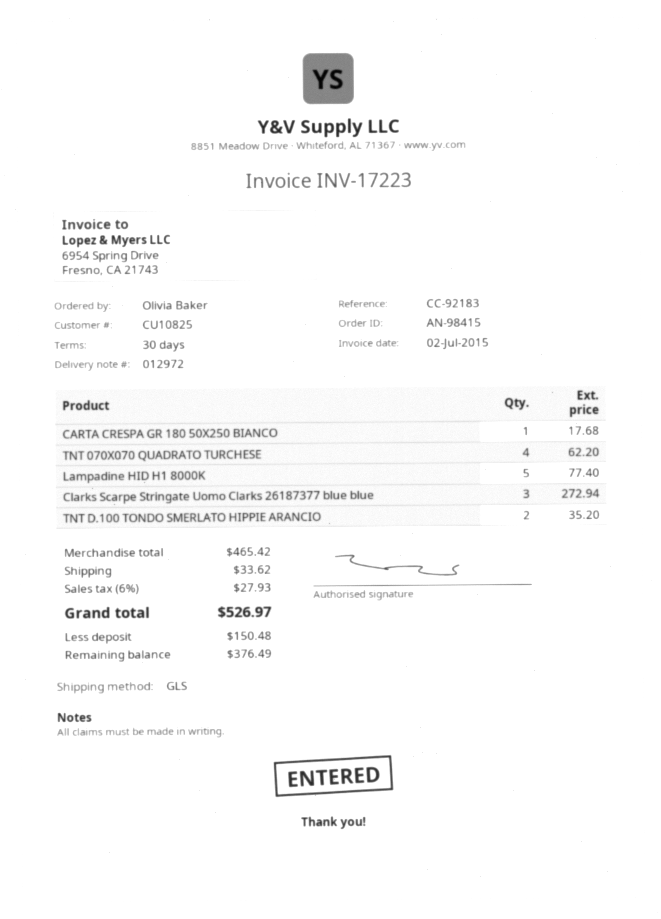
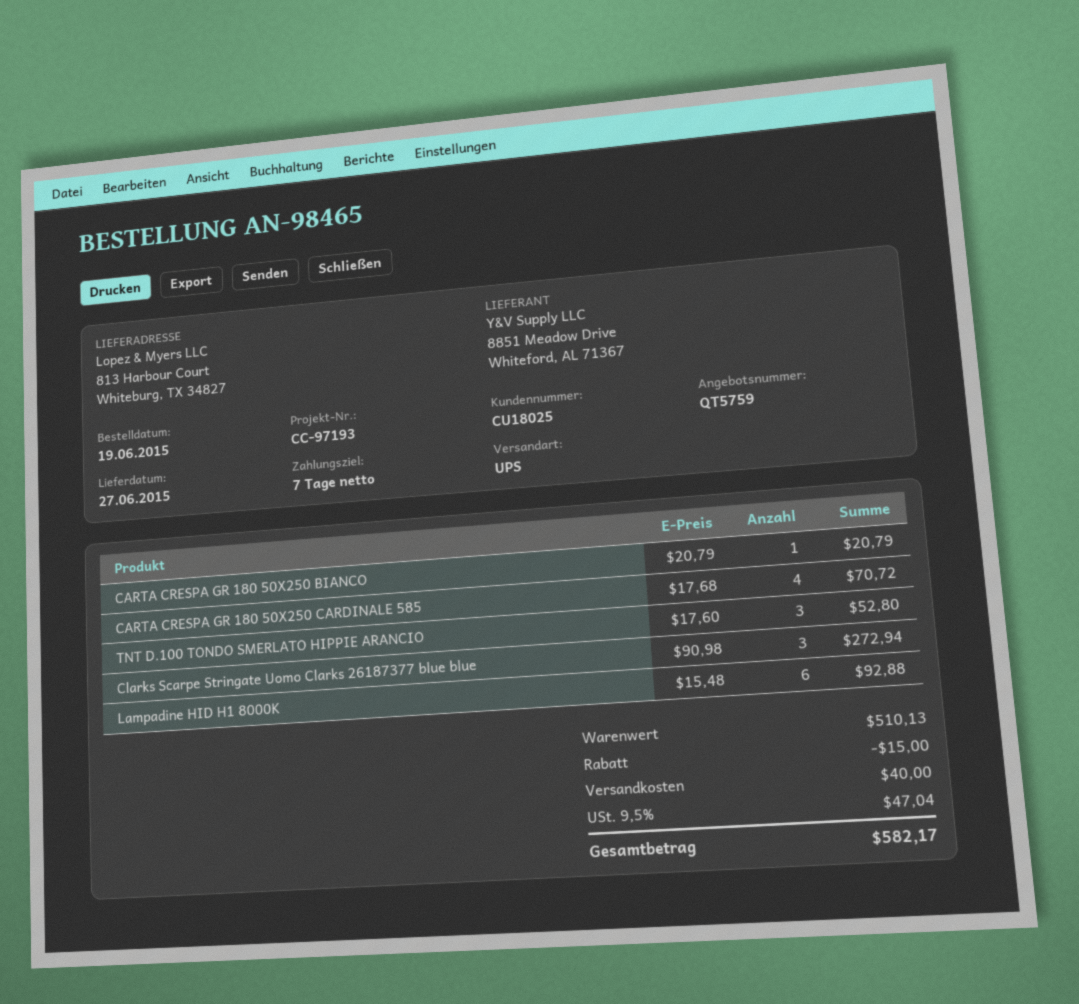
order number: AN-98415 -> AN-98465
payment terms: 30 days -> 7 days
customer number: CU10825 -> CU18025
reference: CC-92183 -> CC-97193
shipping method: GLS -> UPS
CARTA CRESPA GR 180 50X250 BIANCO: 1 for 17.68 -> 1 for 20.79
TNT 070X070 QUADRATO TURCHESE: 4 for 62.20 -> none
Lampadine HID H1 8000K: 5 for 77.40 -> 6 for 92.88
TNT D.100 TONDO SMERLATO HIPPIE ARANCIO: 2 for 35.20 -> 3 for 52.80
CARTA CRESPA GR 180 50X250 CARDINALE 585: none -> 4 for 70.72
subtotal: 465.42 -> 510.13
discount: none -> 15.00
shipping: 33.62 -> 40.00
tax: 6% = 27.93 -> 9.5% = 47.04
total: 526.97 -> 582.17

